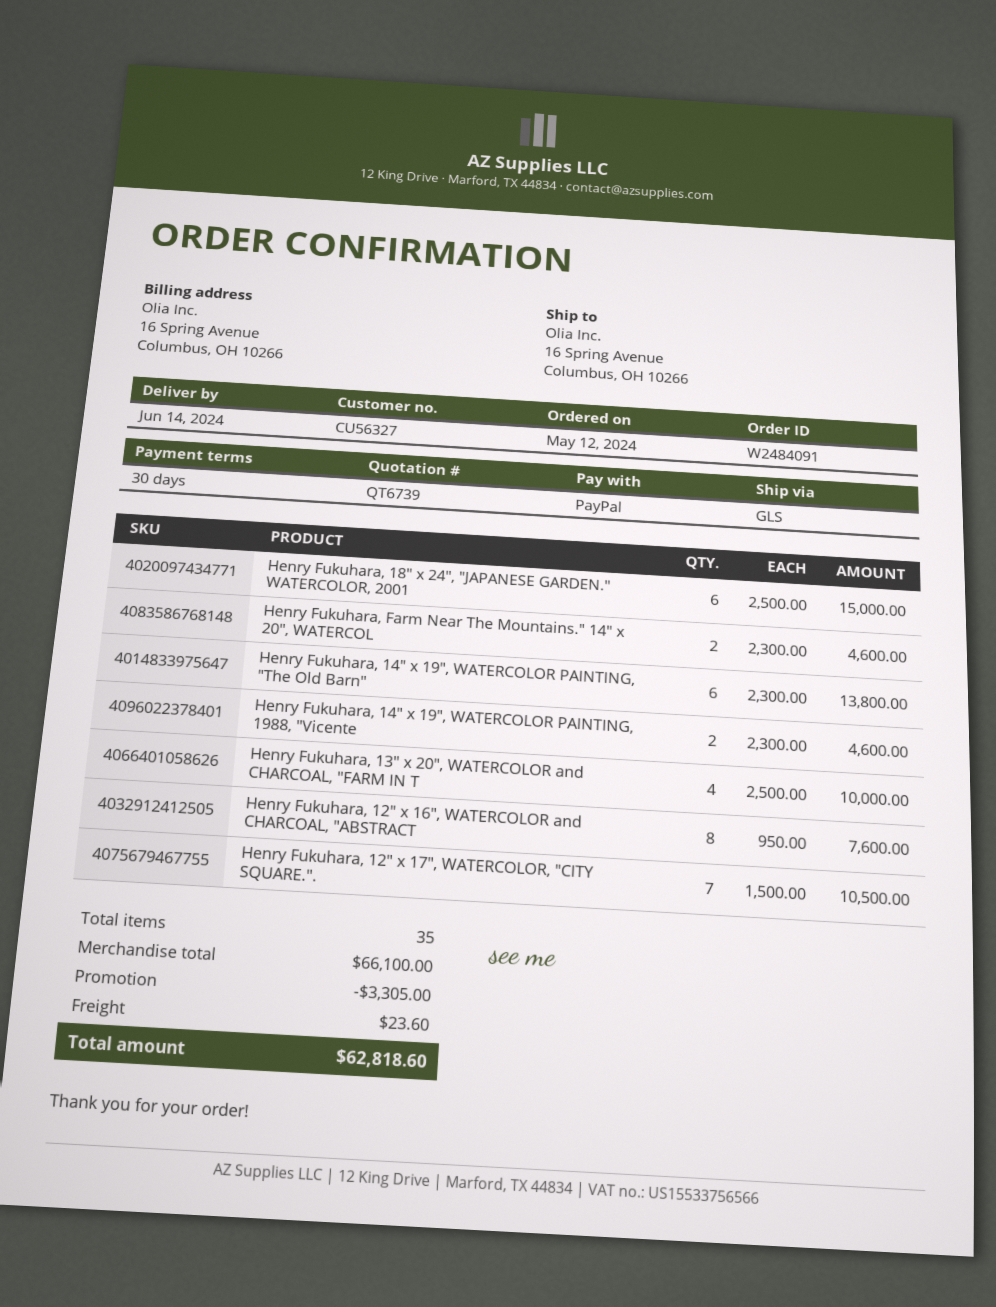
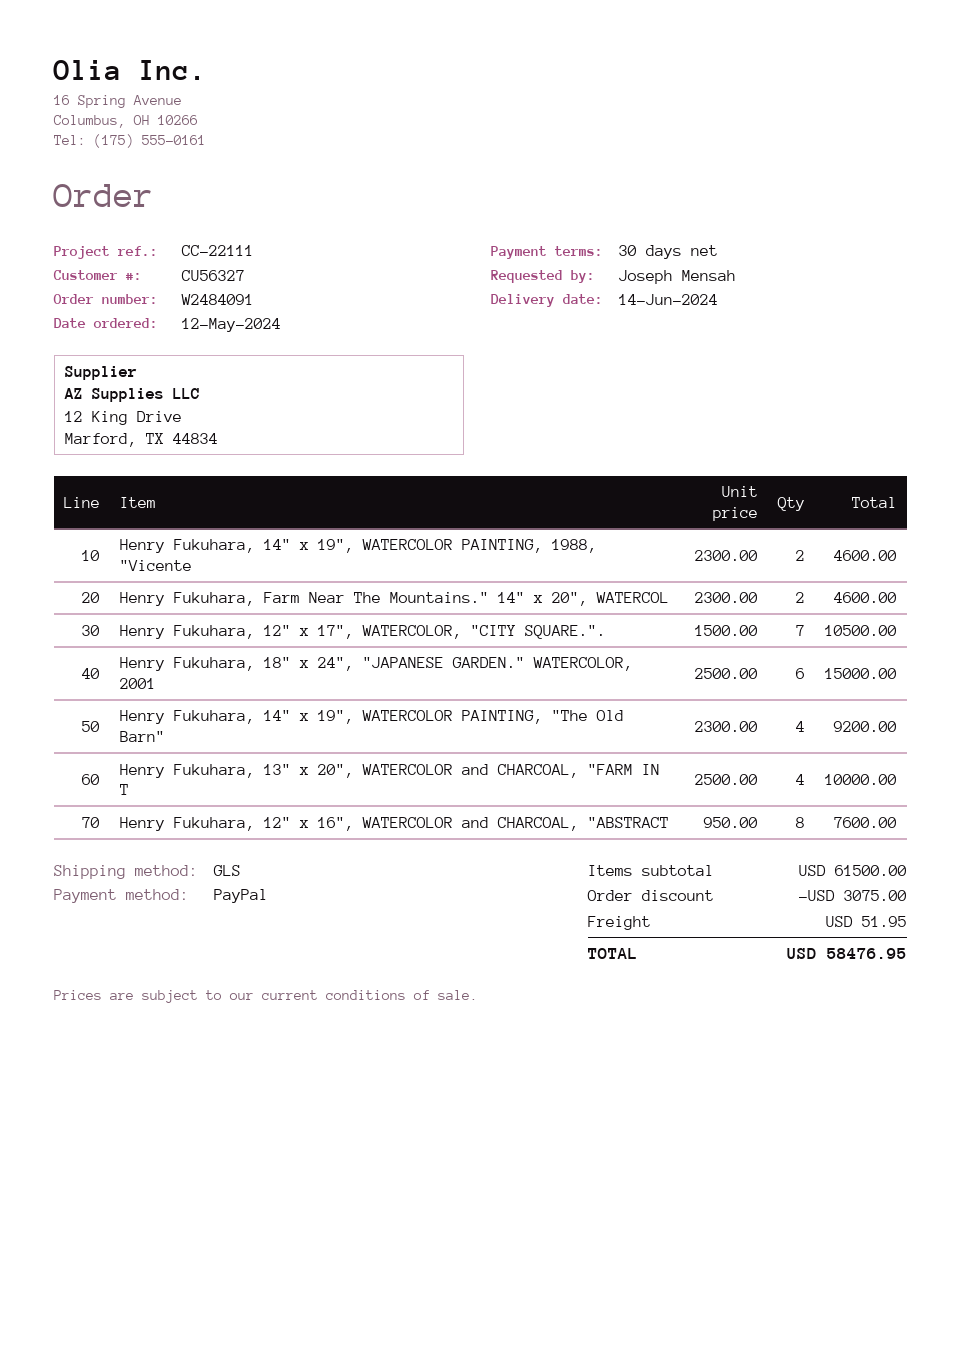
Henry Fukuhara, 14" x 19", WATERCOLOR PAINTING, "The Old Barn": 6 x 2300.00 = 13800.00 -> 4 x 2300.00 = 9200.00
subtotal: 66100.00 -> 61500.00
discount: 3305.00 -> 3075.00
shipping: 23.60 -> 51.95
total: 62818.60 -> 58476.95

